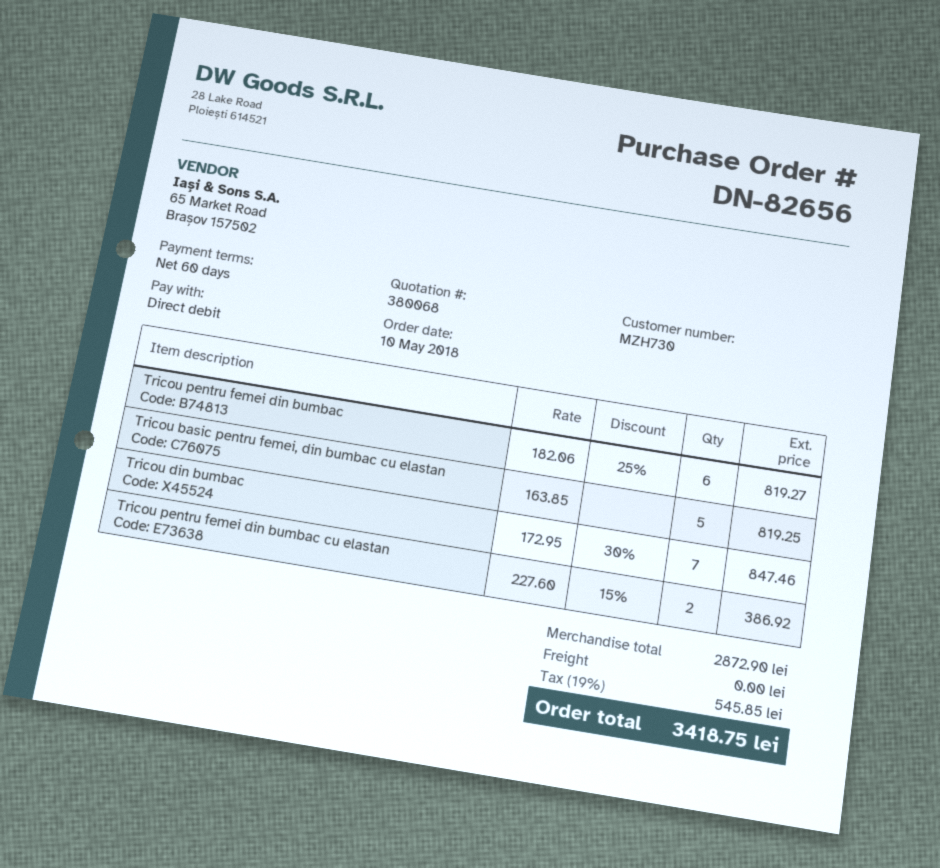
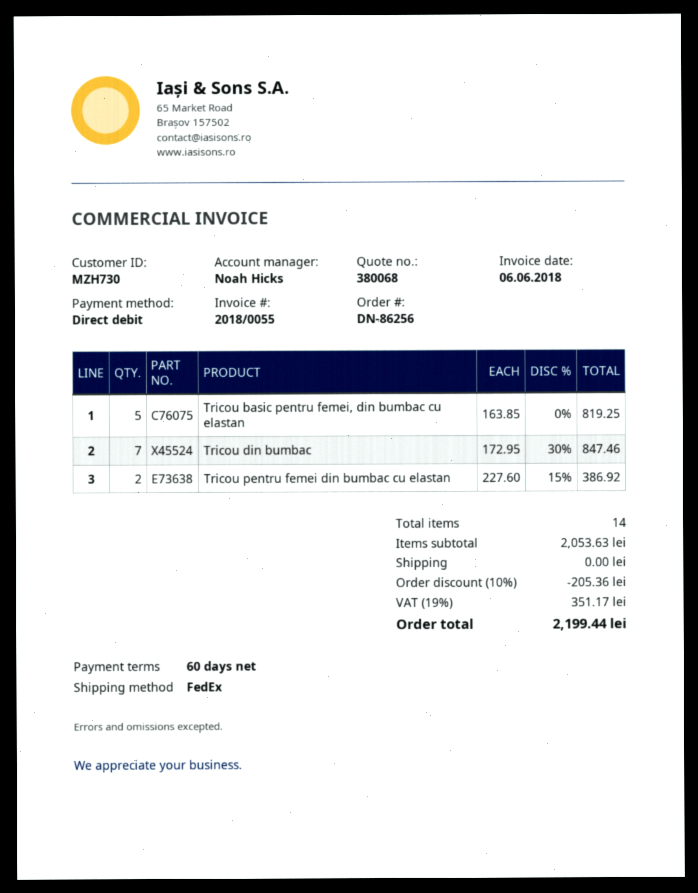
order number: DN-82656 -> DN-86256
Tricou pentru femei din bumbac: 6 x 182.06 - 25% = 819.27 -> none
subtotal: 2872.90 -> 2053.63
discount: none -> 10% = 205.36
tax: 19% = 545.85 -> 19% = 351.17
total: 3418.75 -> 2199.44

